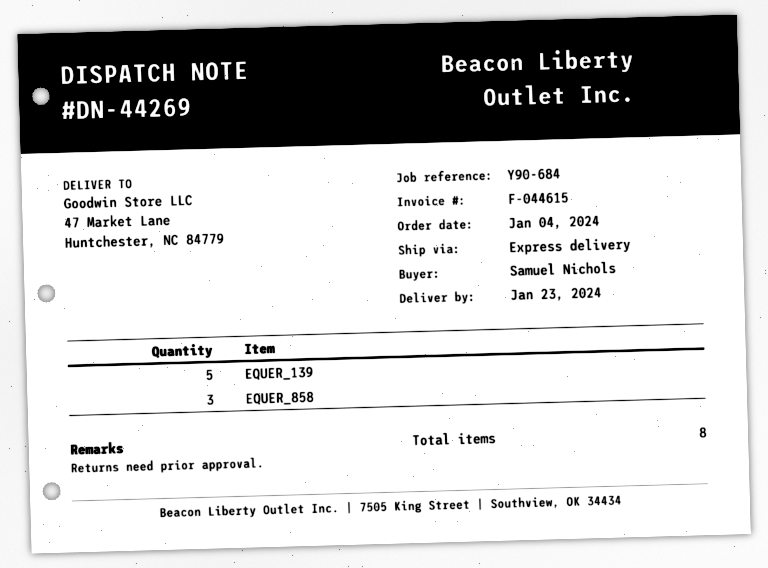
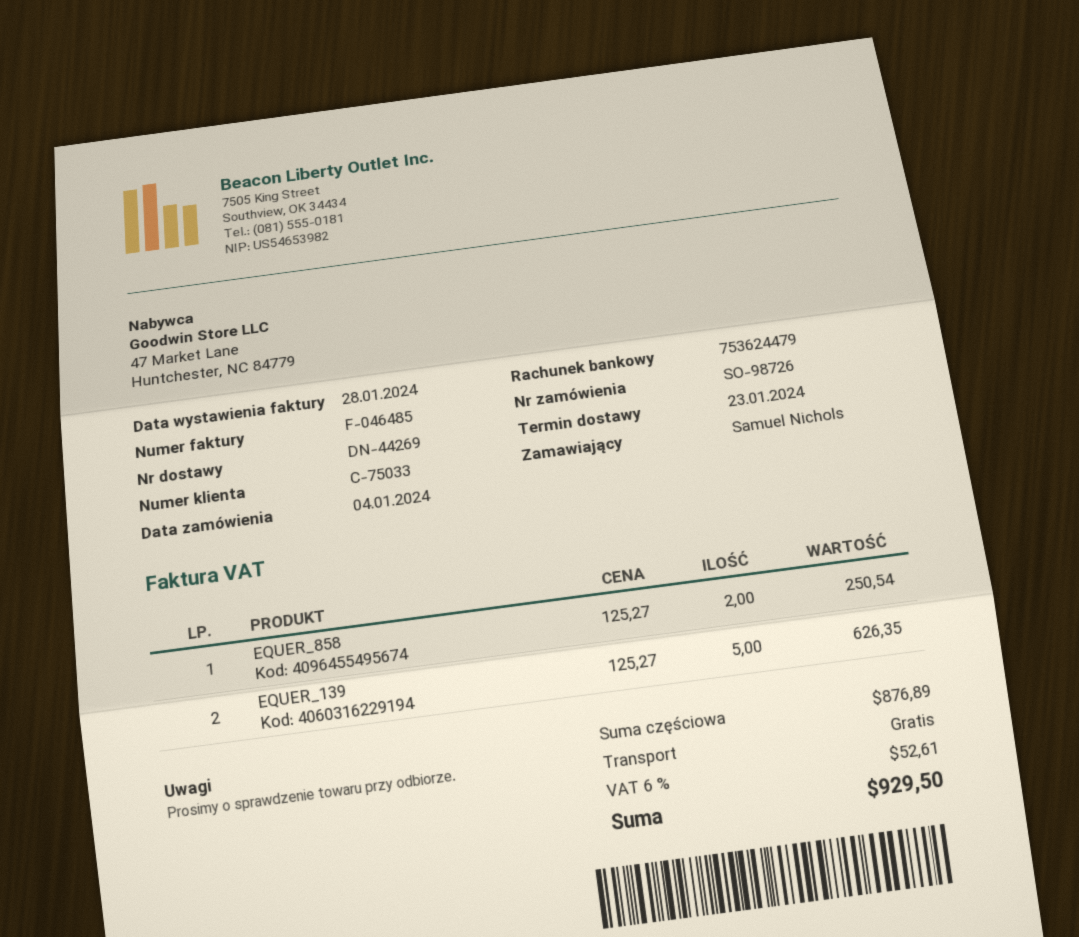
invoice number: F-044615 -> F-046485
EQUER_858: 3 -> 2

